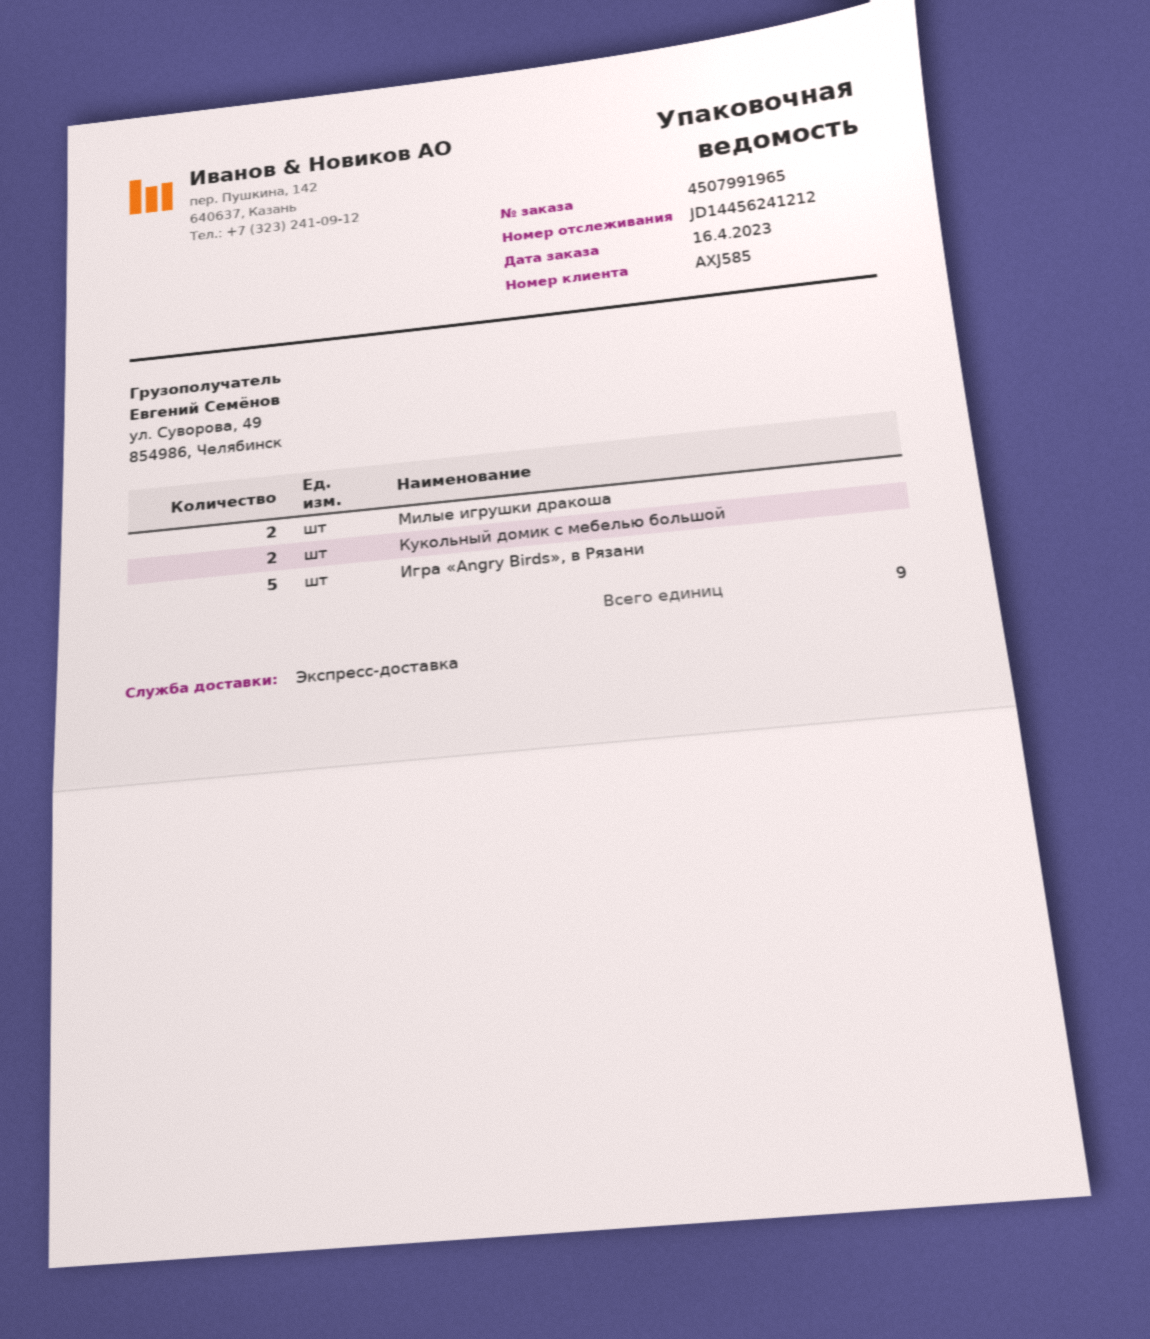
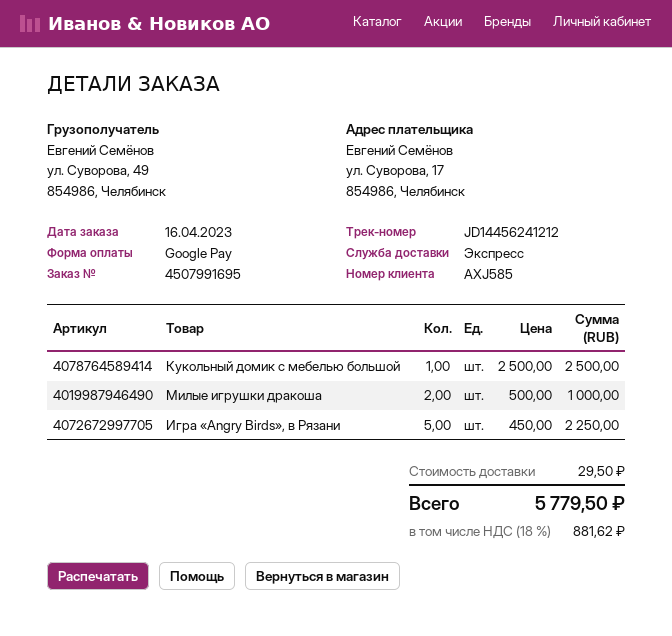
order number: 4507991965 -> 4507991695
Кукольный домик с мебелью большой: 2 -> 1

